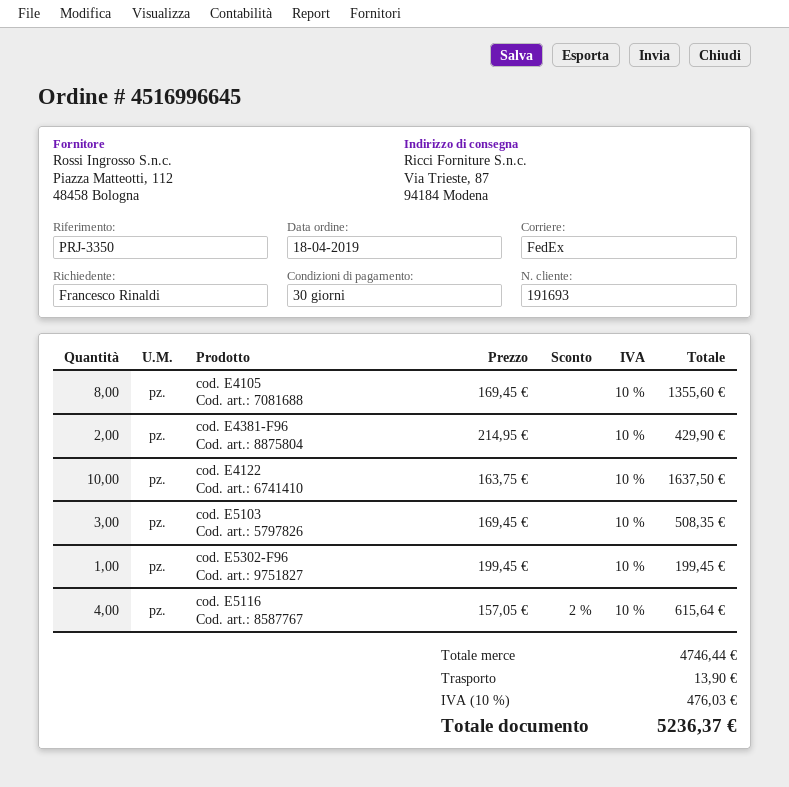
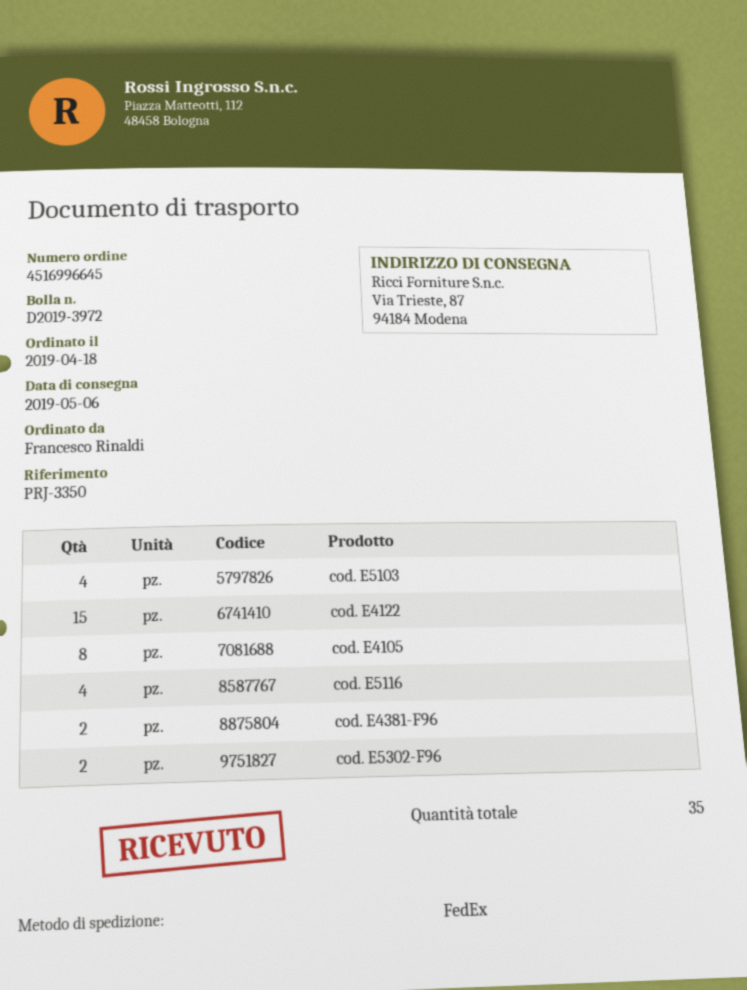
cod. E4122: 10 -> 15
cod. E5103: 3 -> 4
cod. E5302-F96: 1 -> 2

